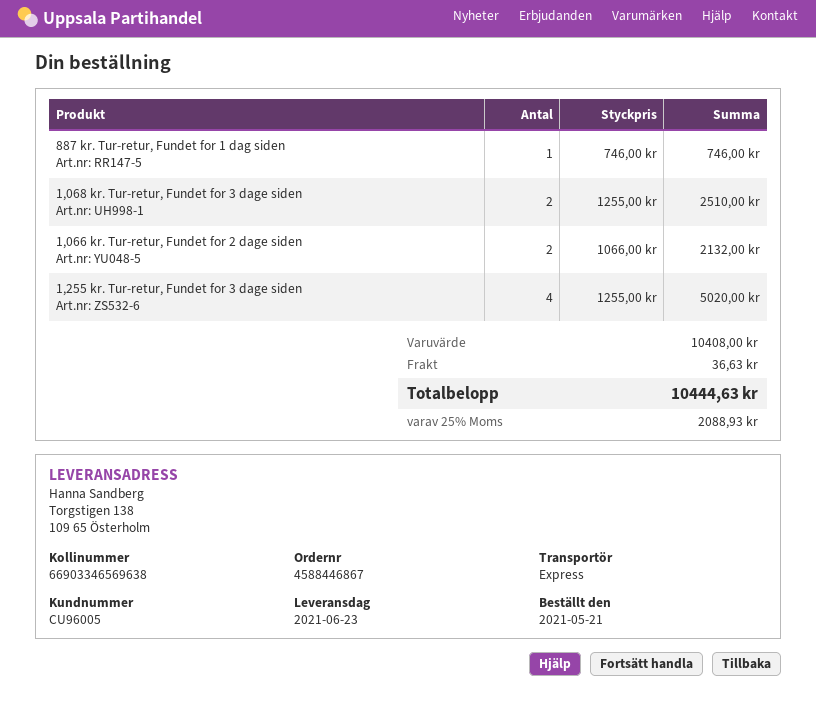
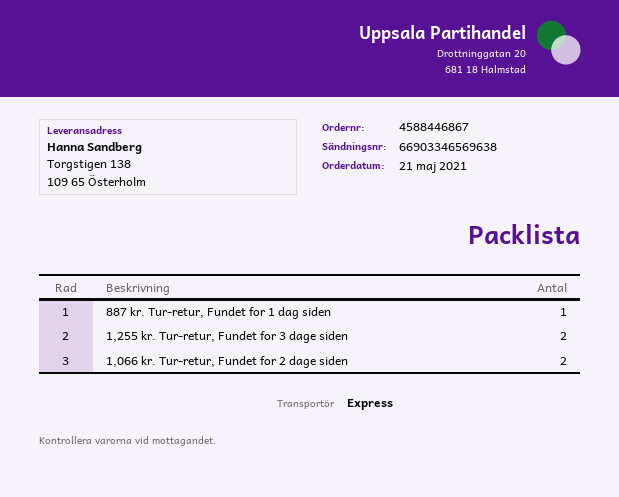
1,068 kr. Tur-retur, Fundet for 3 dage siden: 2 -> none
1,255 kr. Tur-retur, Fundet for 3 dage siden: 4 -> 2

